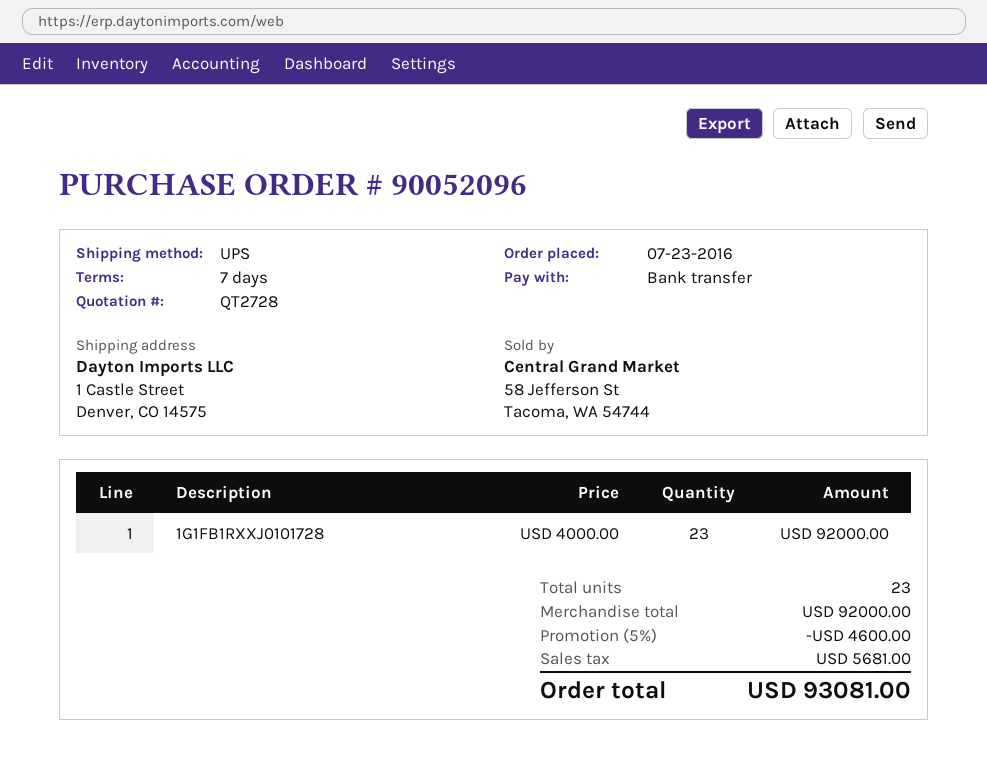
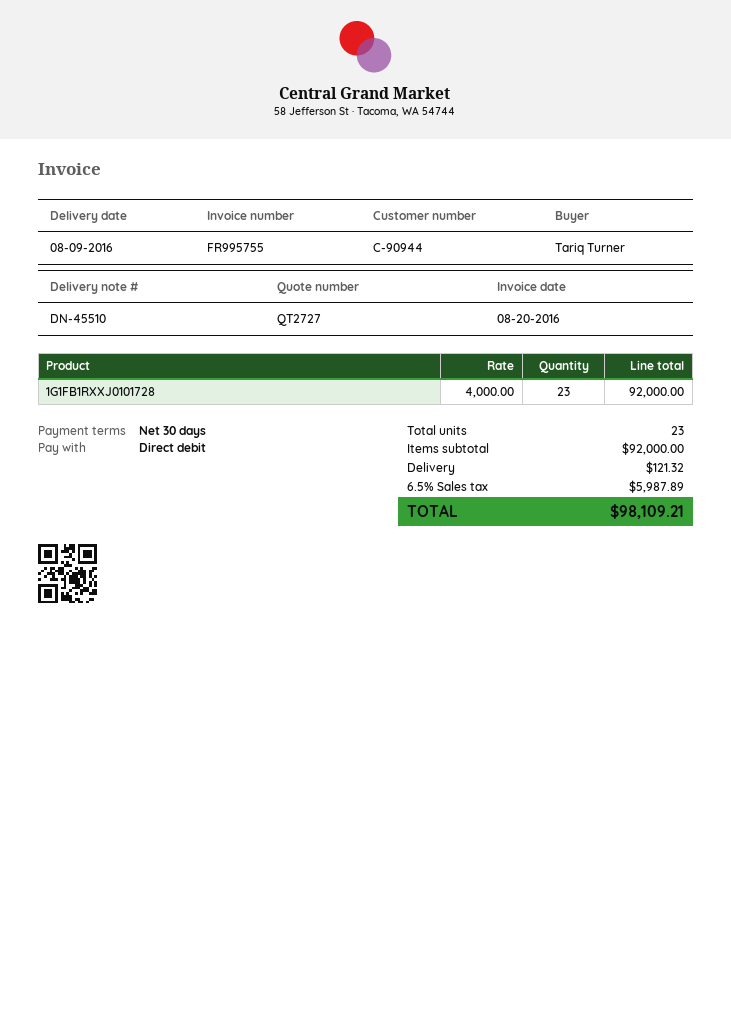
quote number: QT2728 -> QT2727
payment terms: 7 days -> 30 days
payment method: bank transfer -> direct debit
discount: 5% = 4600.00 -> none
shipping: none -> 121.32
tax: 5681.00 -> 5987.89
total: 93081.00 -> 98109.21

